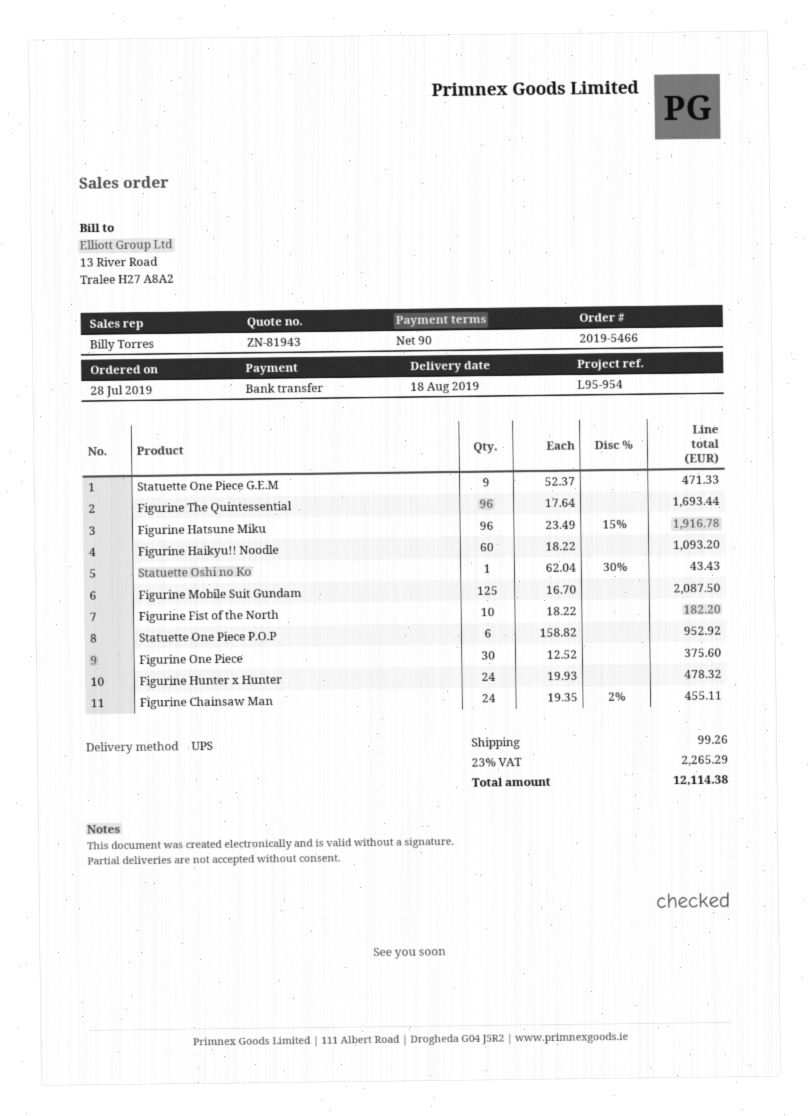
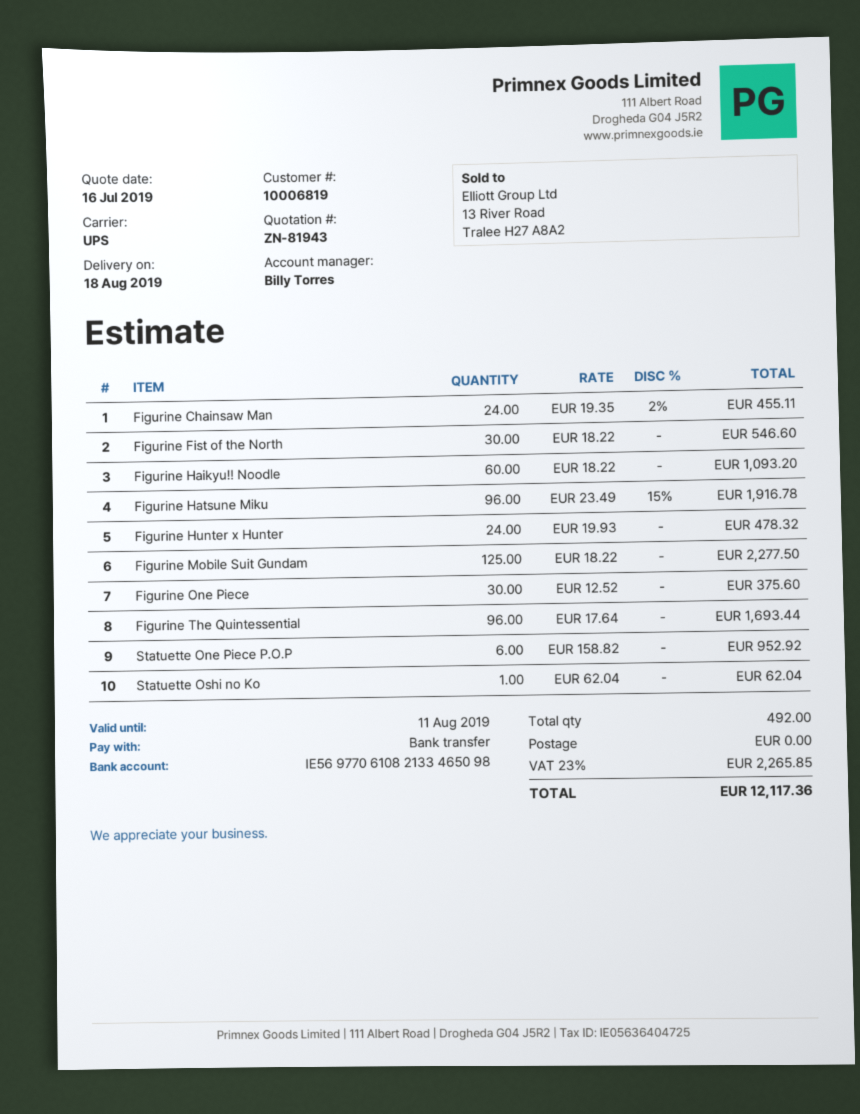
Statuette One Piece G.E.M: 9 x 52.37 = 471.33 -> none
Statuette Oshi no Ko: 1 x 62.04 - 30% = 43.43 -> 1 x 62.04 = 62.04
Figurine Mobile Suit Gundam: 125 x 16.70 = 2087.50 -> 125 x 18.22 = 2277.50
Figurine Fist of the North: 10 x 18.22 = 182.20 -> 30 x 18.22 = 546.60
shipping: 99.26 -> 0.00
tax: 23% = 2265.29 -> 23% = 2265.85
total: 12114.38 -> 12117.36

